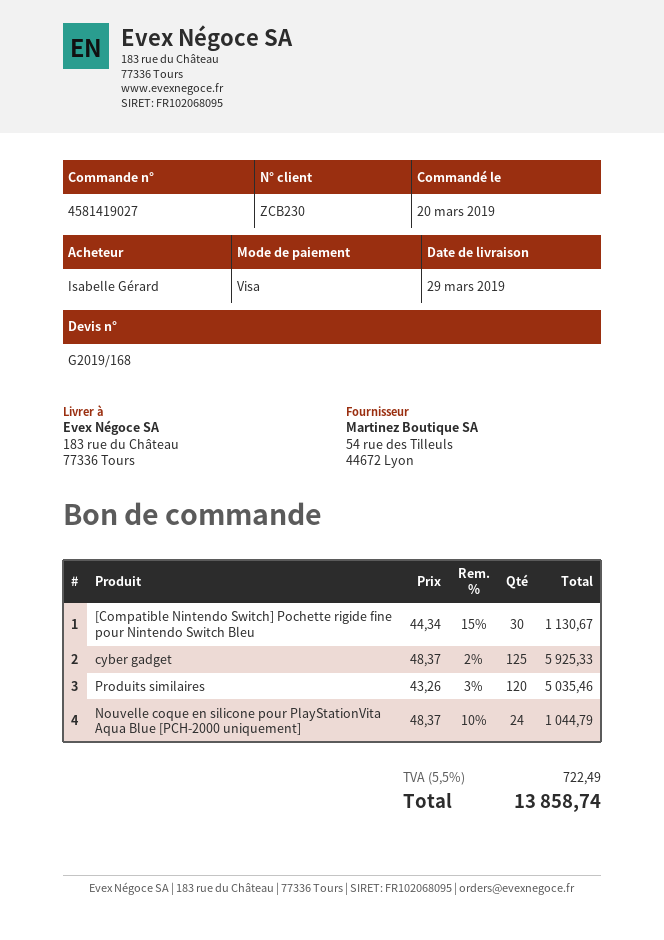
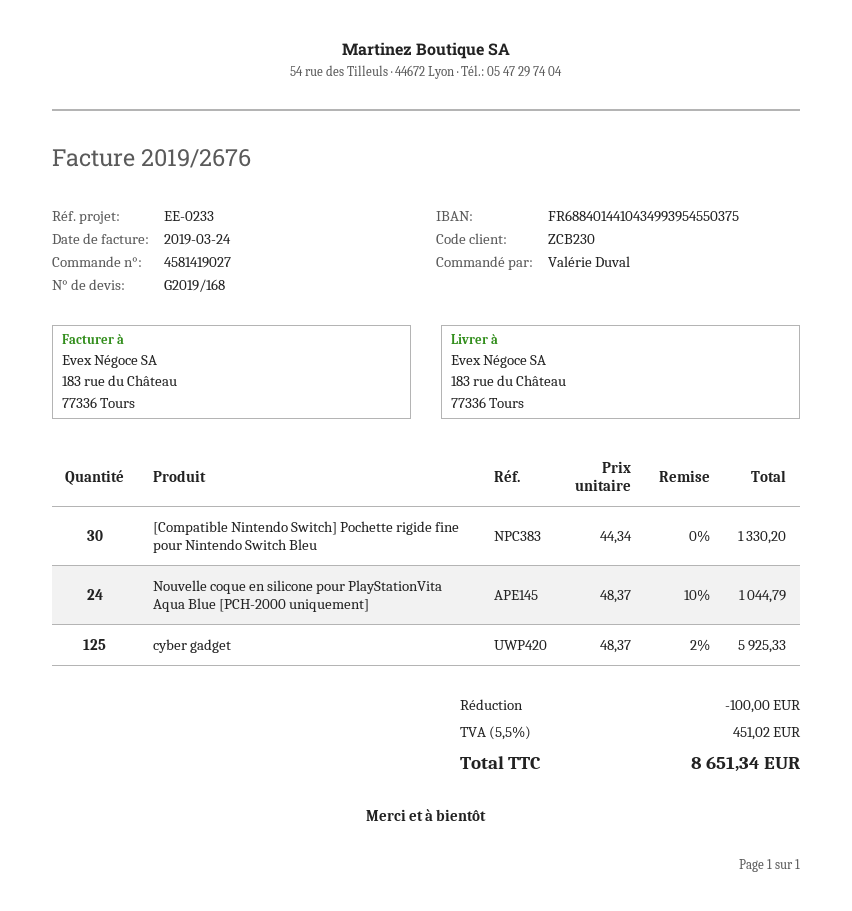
ordered by: Isabelle Gérard -> Valérie Duval
[Compatible Nintendo Switch] Pochette rigide fine pour Nintendo Switch Bleu: 30 x 44.34 - 15% = 1130.67 -> 30 x 44.34 = 1330.20
Produits similaires: 120 x 43.26 - 3% = 5035.46 -> none
discount: none -> 100.00
tax: 5.5% = 722.49 -> 5.5% = 451.02
total: 13858.74 -> 8651.34

